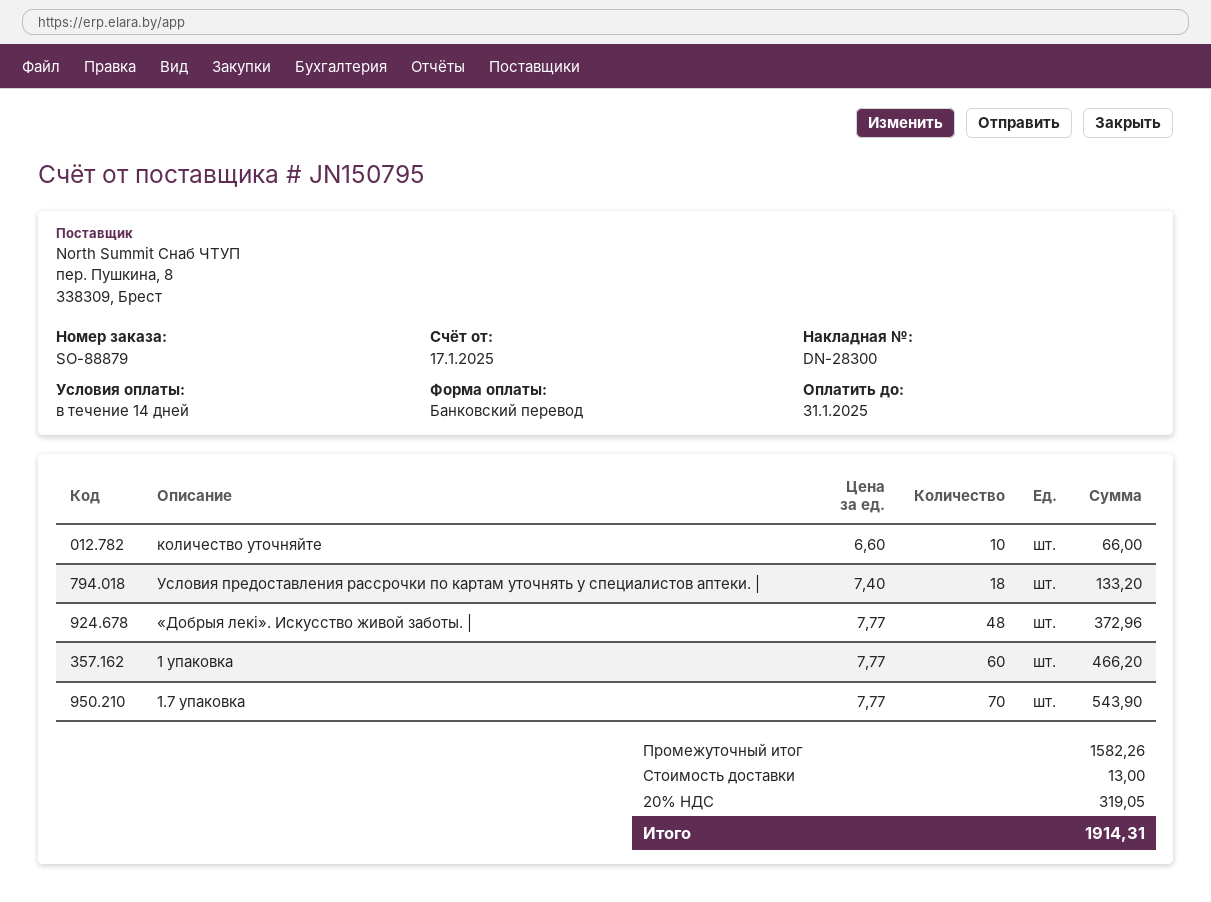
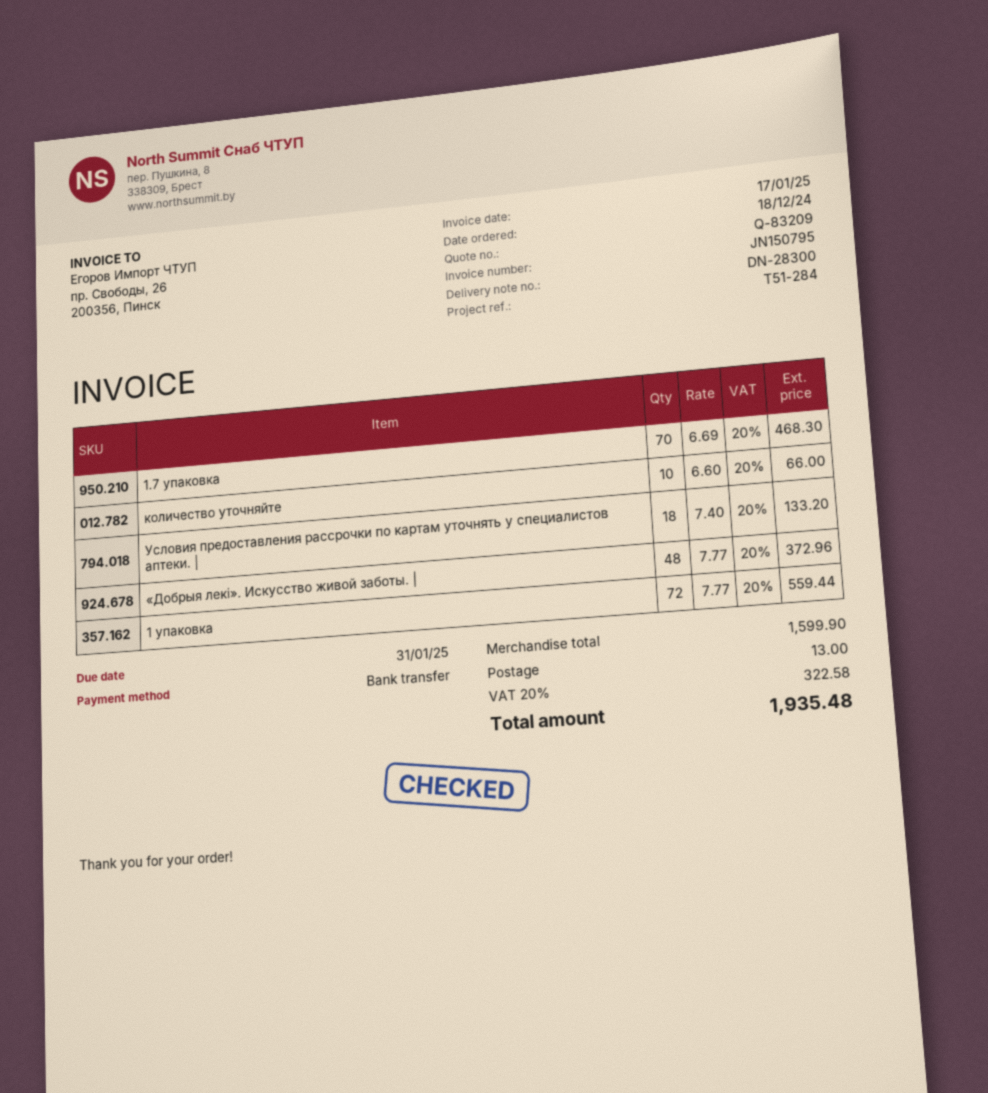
1 упаковка: 60 x 7.77 = 466.20 -> 72 x 7.77 = 559.44
1.7 упаковка: 70 x 7.77 = 543.90 -> 70 x 6.69 = 468.30
subtotal: 1582.26 -> 1599.90
tax: 20% = 319.05 -> 20% = 322.58
total: 1914.31 -> 1935.48

